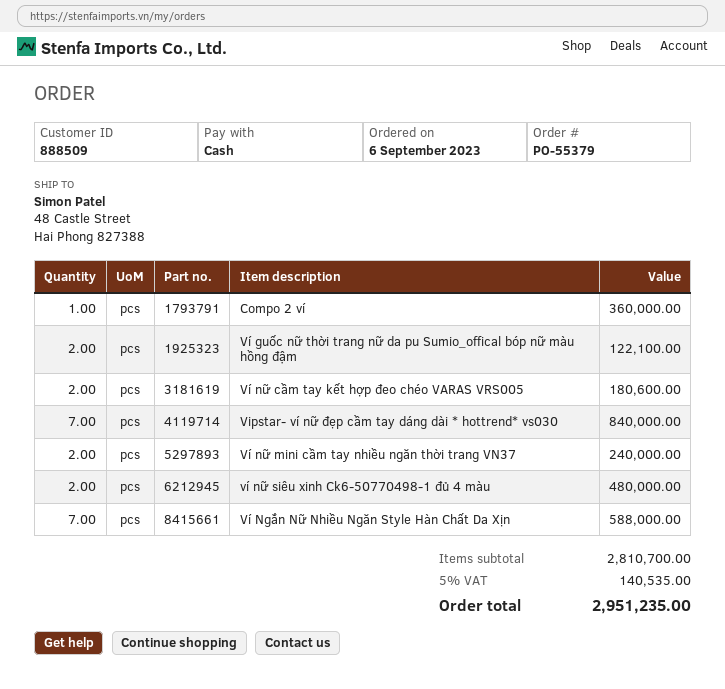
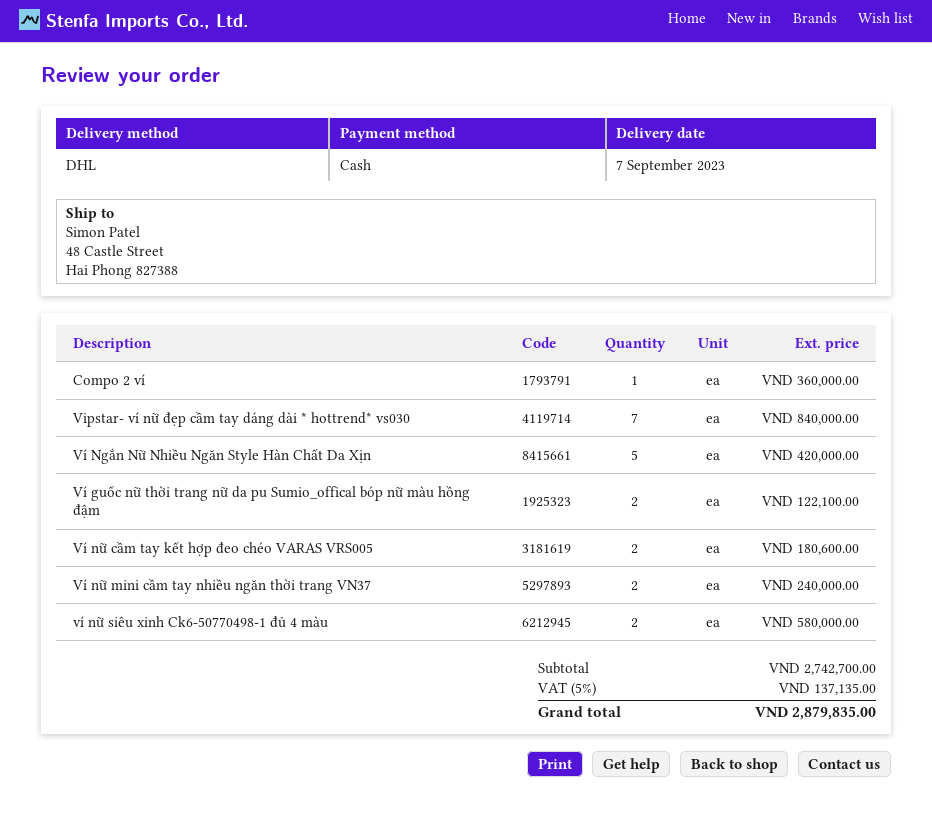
ví nữ siêu xinh Ck6-50770498-1 đủ 4 màu: 2 for 480000.00 -> 2 for 580000.00
Ví Ngắn Nữ Nhiều Ngăn Style Hàn Chất Da Xịn: 7 for 588000.00 -> 5 for 420000.00
subtotal: 2810700.00 -> 2742700.00
tax: 5% = 140535.00 -> 5% = 137135.00
total: 2951235.00 -> 2879835.00

